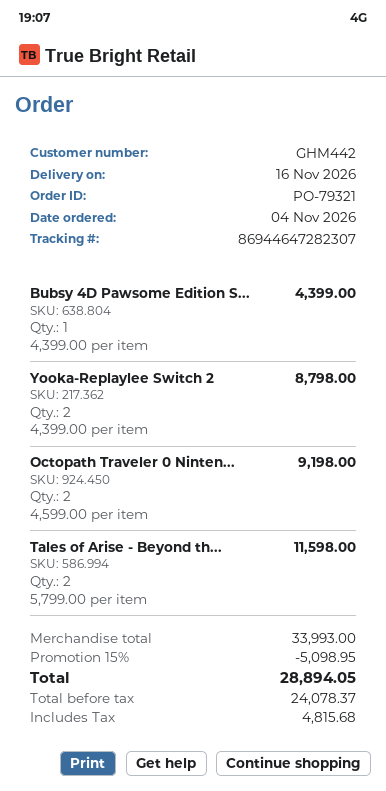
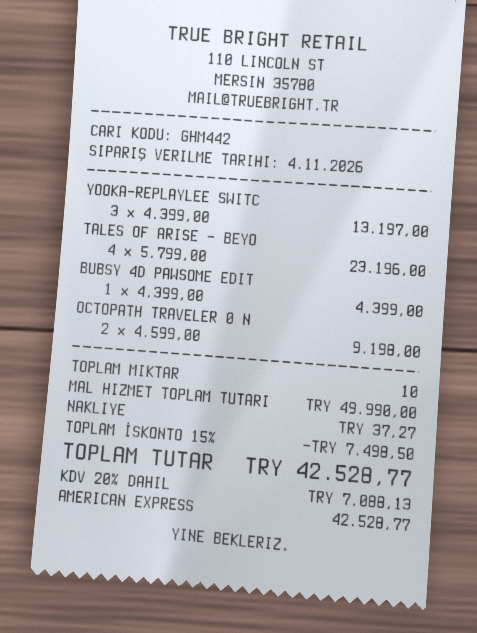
Yooka-Replaylee Switch 2: 2 x 4399.00 = 8798.00 -> 3 x 4399.00 = 13197.00
Tales of Arise - Beyond th...: 2 x 5799.00 = 11598.00 -> 4 x 5799.00 = 23196.00
subtotal: 33993.00 -> 49990.00
discount: 15% = 5098.95 -> 15% = 7498.50
shipping: none -> 37.27
tax: 4815.68 -> 7088.13
total: 28894.05 -> 42528.77

